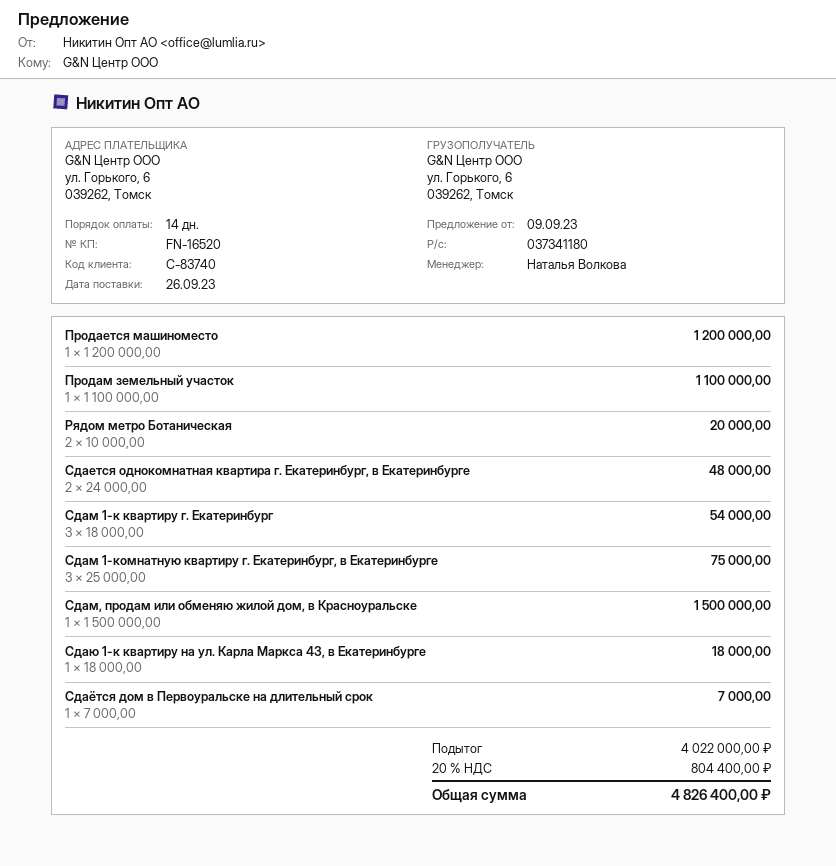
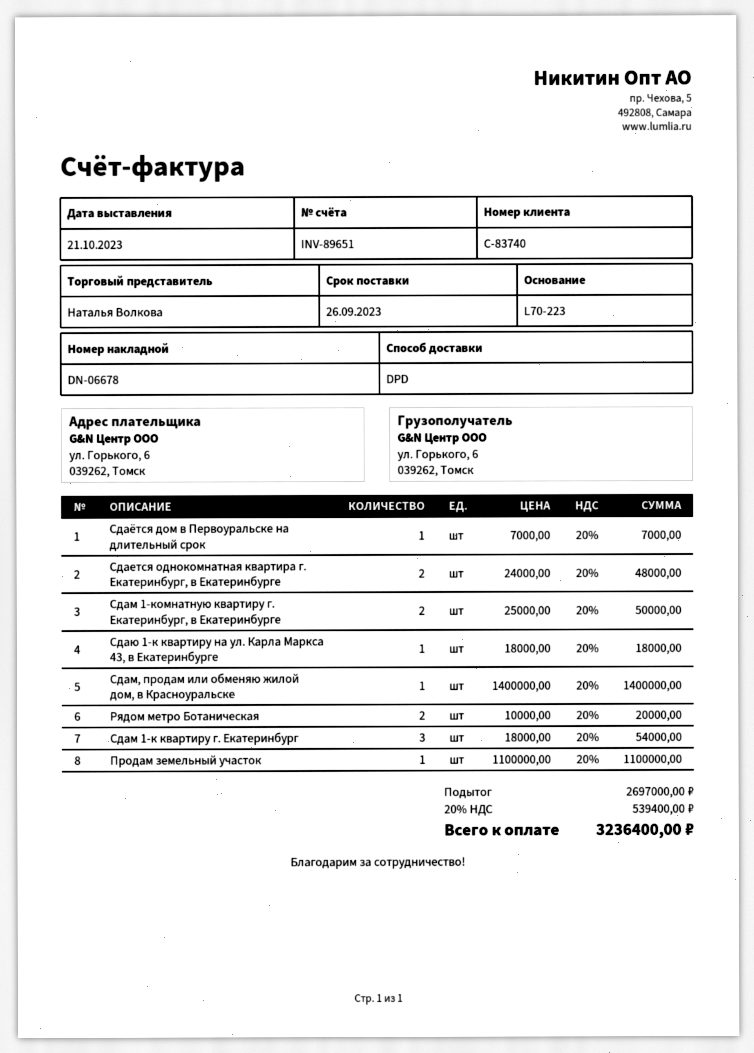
Продается машиноместо: 1 x 1200000.00 = 1200000.00 -> none
Сдам 1-комнатную квартиру г. Екатеринбург, в Екатеринбурге: 3 x 25000.00 = 75000.00 -> 2 x 25000.00 = 50000.00
Сдам, продам или обменяю жилой дом, в Красноуральске: 1 x 1500000.00 = 1500000.00 -> 1 x 1400000.00 = 1400000.00
subtotal: 4022000.00 -> 2697000.00
tax: 20% = 804400.00 -> 20% = 539400.00
total: 4826400.00 -> 3236400.00

